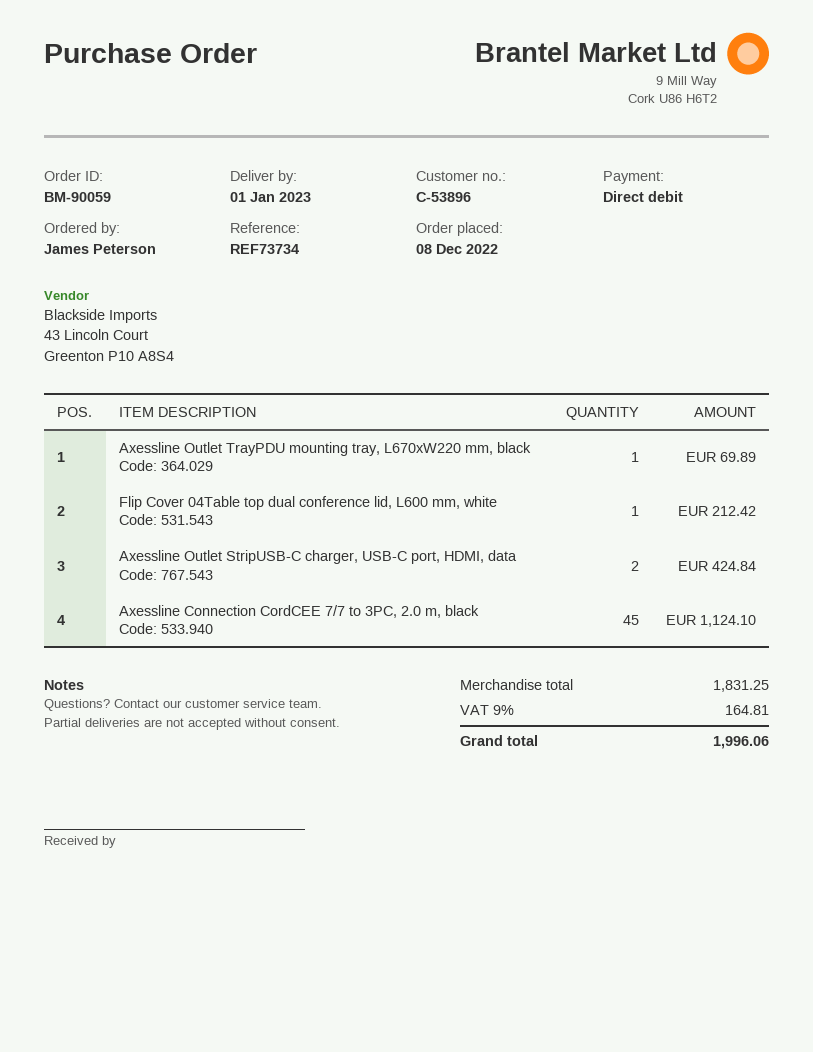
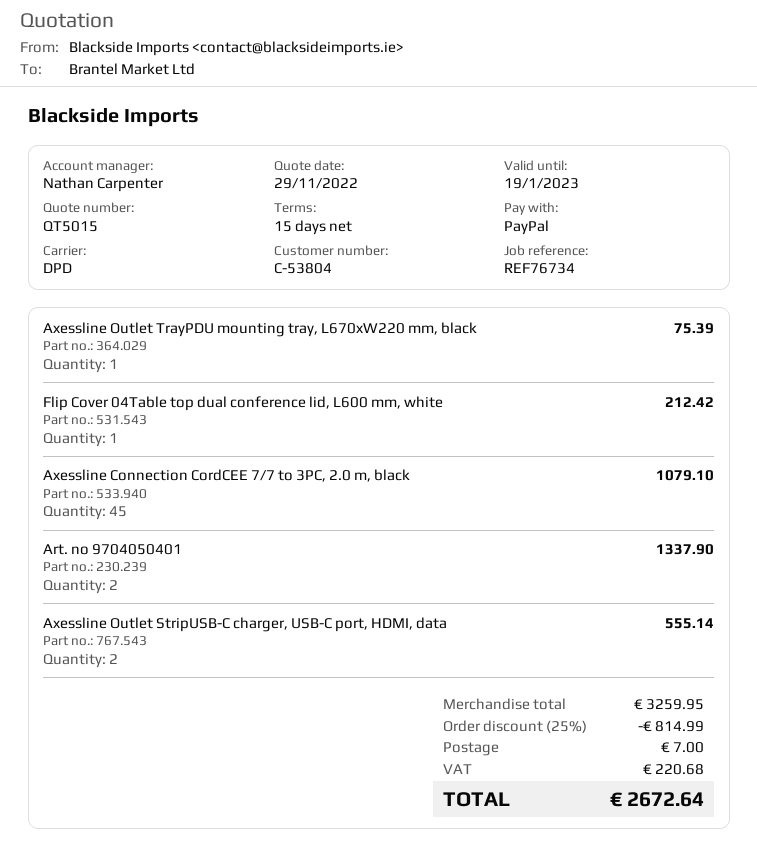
customer number: C-53896 -> C-53804
reference: REF73734 -> REF76734
payment method: direct debit -> PayPal
Axessline Outlet TrayPDU mounting tray, L670xW220 mm, black: 1 for 69.89 -> 1 for 75.39
Axessline Outlet StripUSB-C charger, USB-C port, HDMI, data: 2 for 424.84 -> 2 for 555.14
Axessline Connection CordCEE 7/7 to 3PC, 2.0 m, black: 45 for 1124.10 -> 45 for 1079.10
Art. no 9704050401: none -> 2 for 1337.90
subtotal: 1831.25 -> 3259.95
discount: none -> 25% = 814.99
shipping: none -> 7.00
tax: 164.81 -> 220.68
total: 1996.06 -> 2672.64

